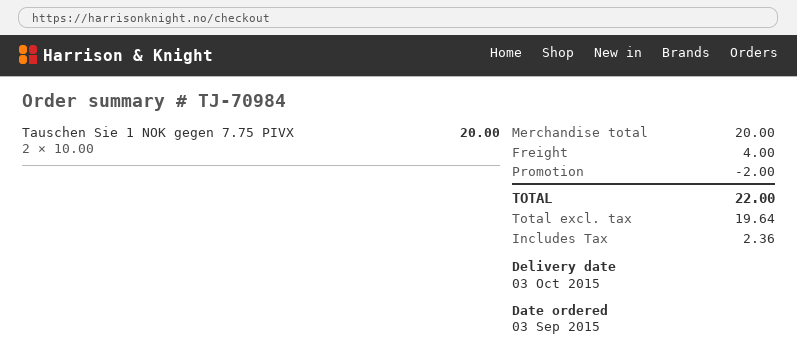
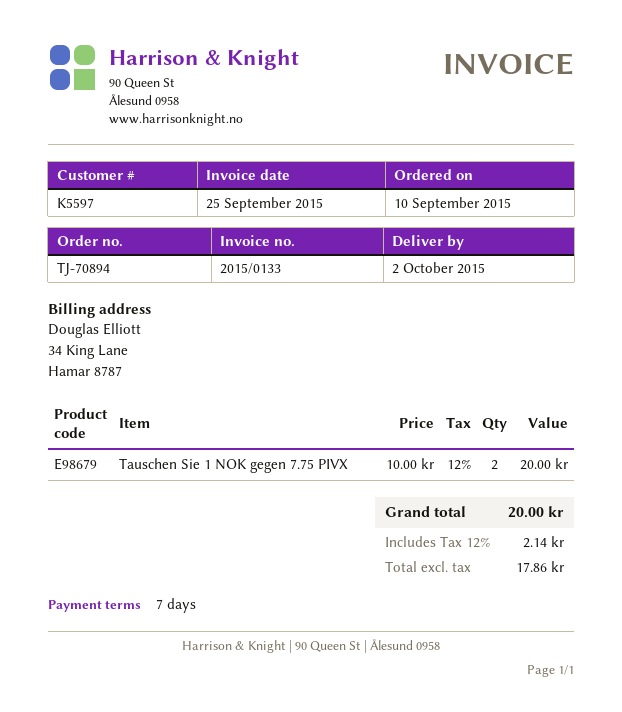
order number: TJ-70984 -> TJ-70894
order date: 2015-09-03 -> 2015-09-10
delivery date: 2015-10-03 -> 2015-10-02
discount: 2.00 -> none
shipping: 4.00 -> none
net: 19.64 -> 17.86
tax: 2.36 -> 2.14
total: 22.00 -> 20.00

